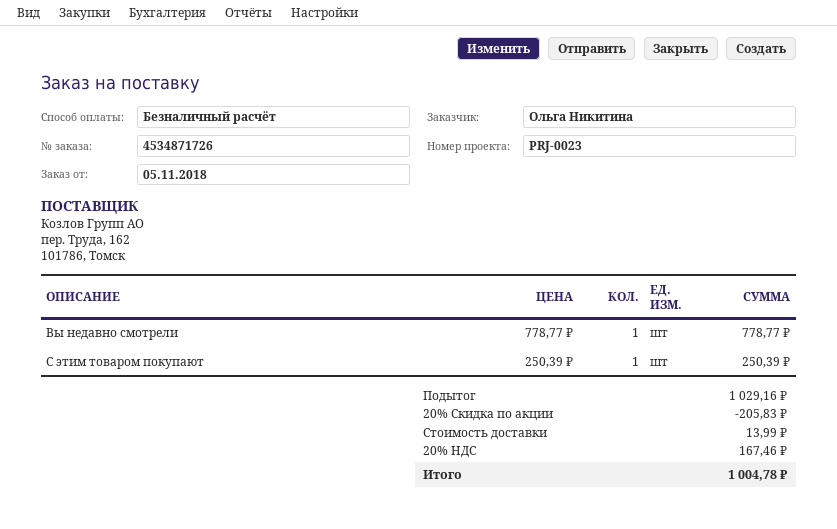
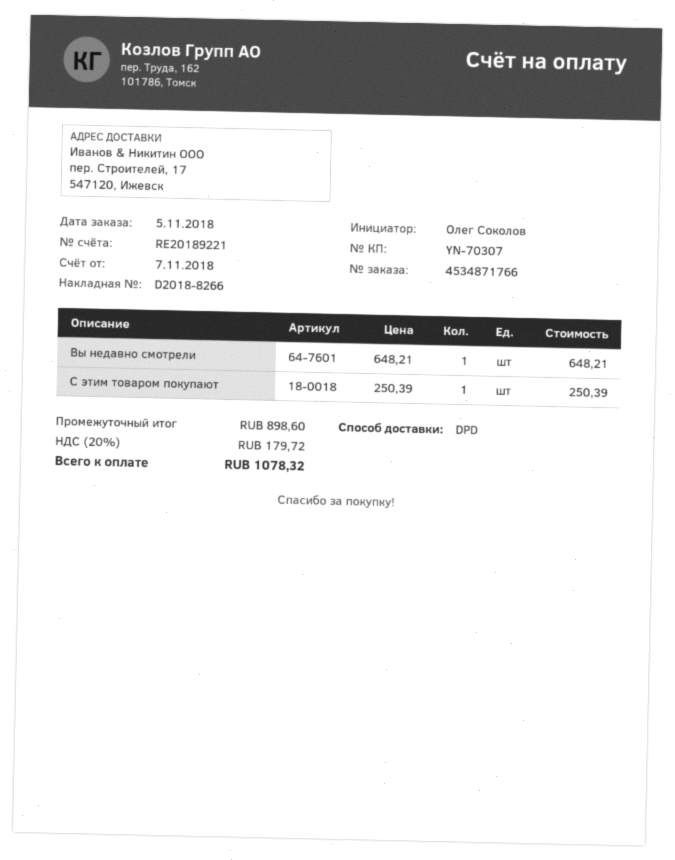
order number: 4534871726 -> 4534871766
ordered by: Ольга Никитина -> Олег Соколов
Вы недавно смотрели: 1 x 778.77 = 778.77 -> 1 x 648.21 = 648.21
subtotal: 1029.16 -> 898.60
discount: 20% = 205.83 -> none
shipping: 13.99 -> none
tax: 20% = 167.46 -> 20% = 179.72
total: 1004.78 -> 1078.32

